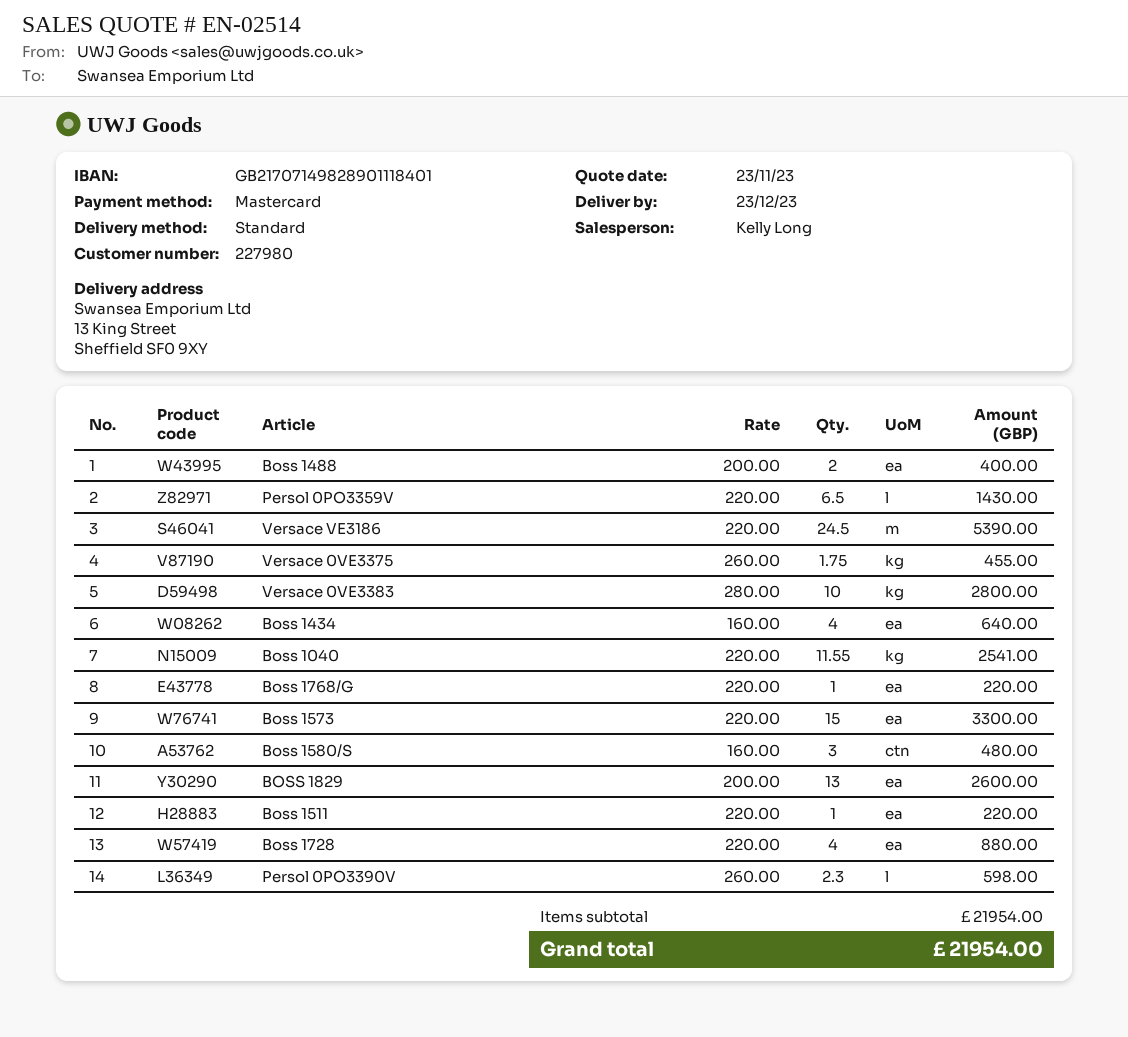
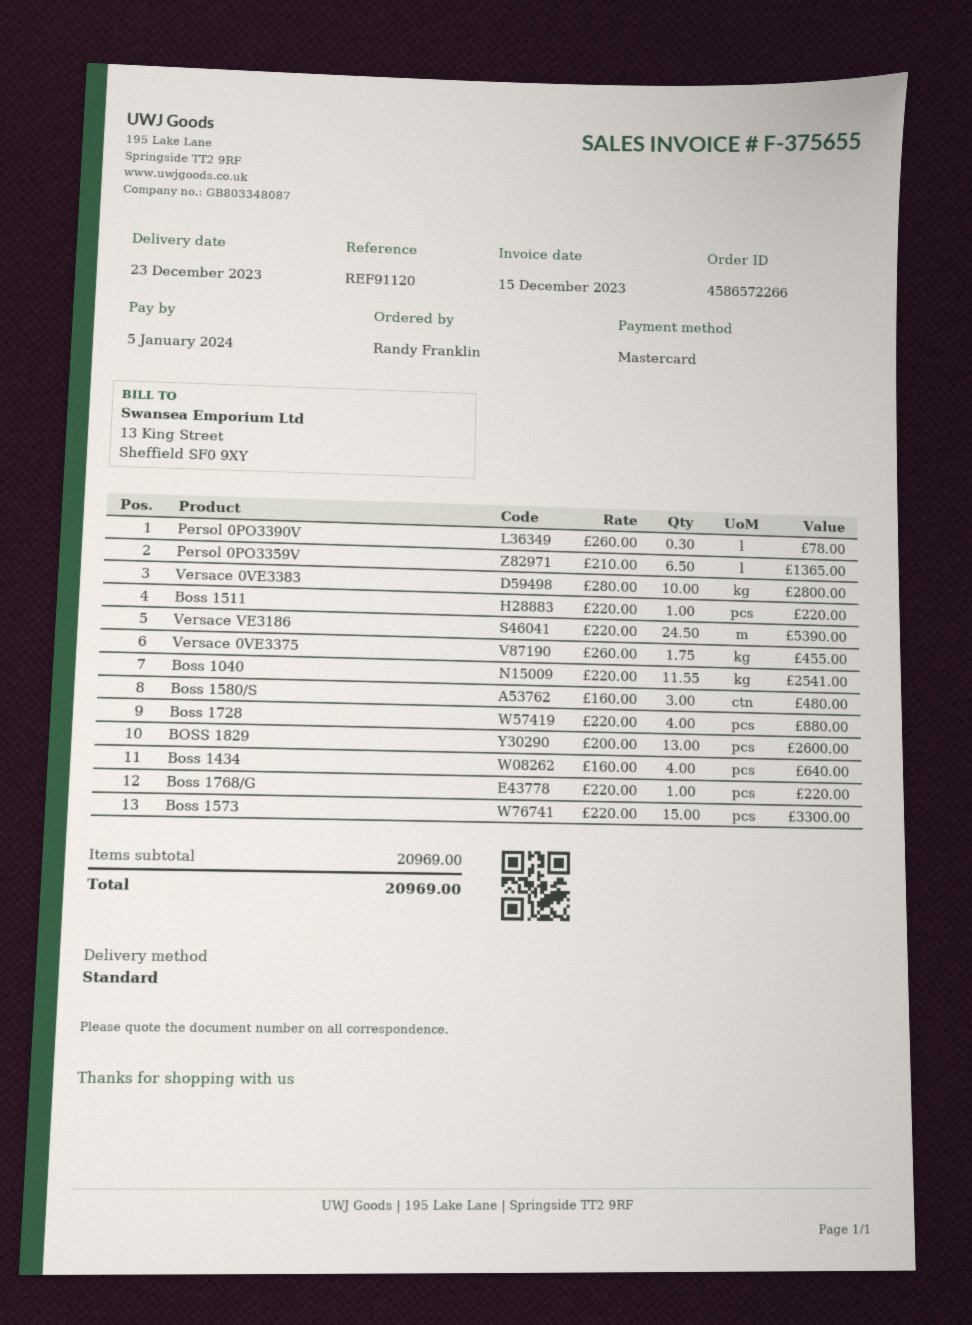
Boss 1488: 2 x 200.00 = 400.00 -> none
Persol 0PO3359V: 6.5 x 220.00 = 1430.00 -> 6.5 x 210.00 = 1365.00
Persol 0PO3390V: 2.3 x 260.00 = 598.00 -> 0.3 x 260.00 = 78.00
subtotal: 21954.00 -> 20969.00
total: 21954.00 -> 20969.00

